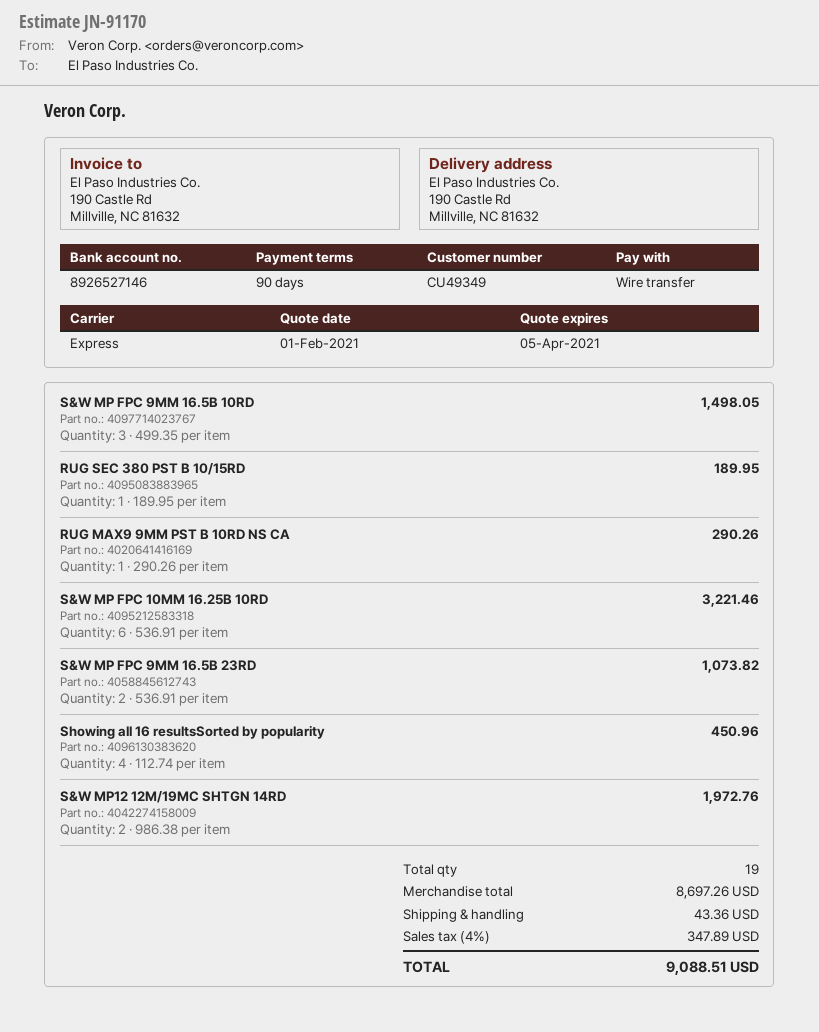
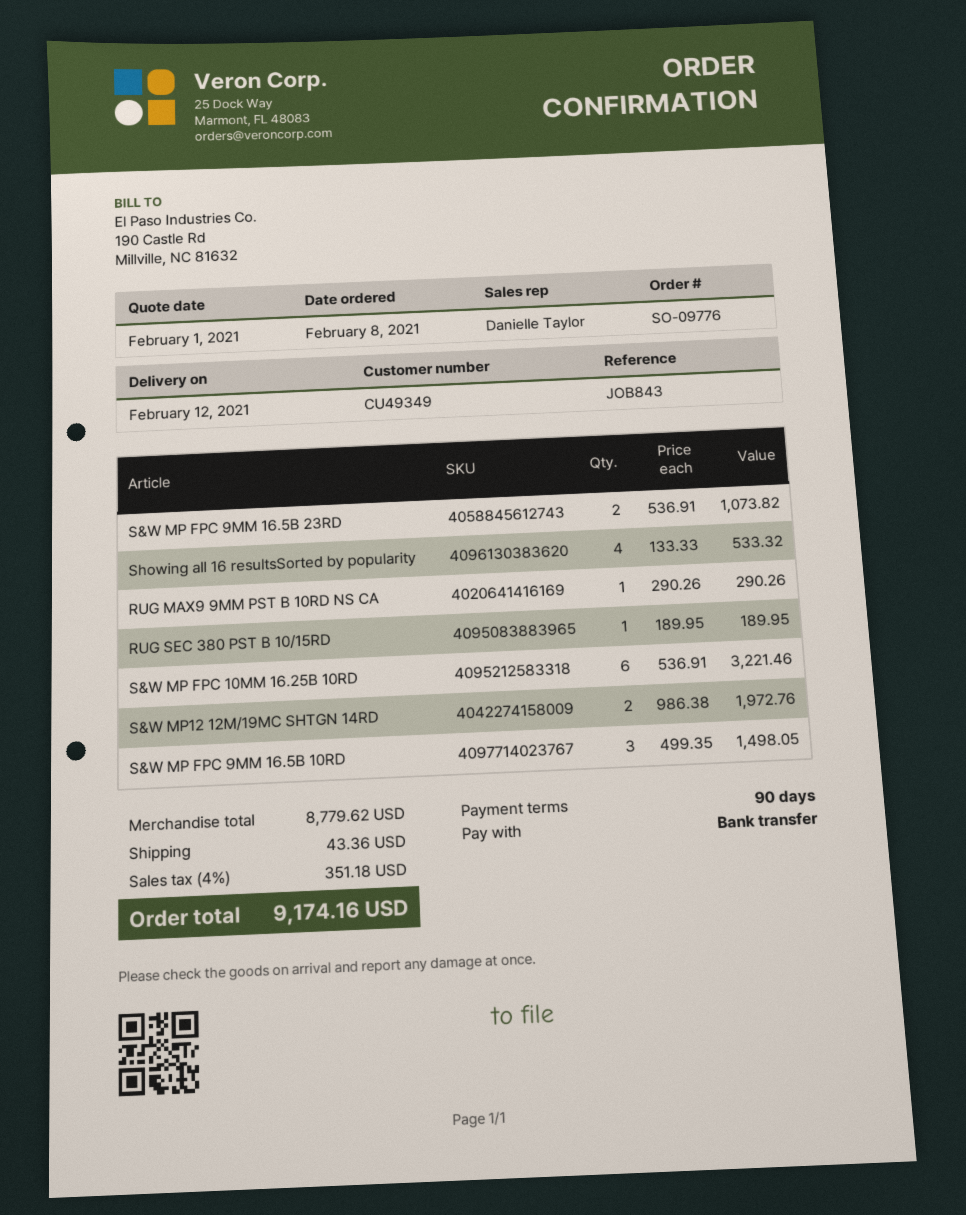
Showing all 16 resultsSorted by popularity: 4 x 112.74 = 450.96 -> 4 x 133.33 = 533.32
subtotal: 8697.26 -> 8779.62
tax: 4% = 347.89 -> 4% = 351.18
total: 9088.51 -> 9174.16

